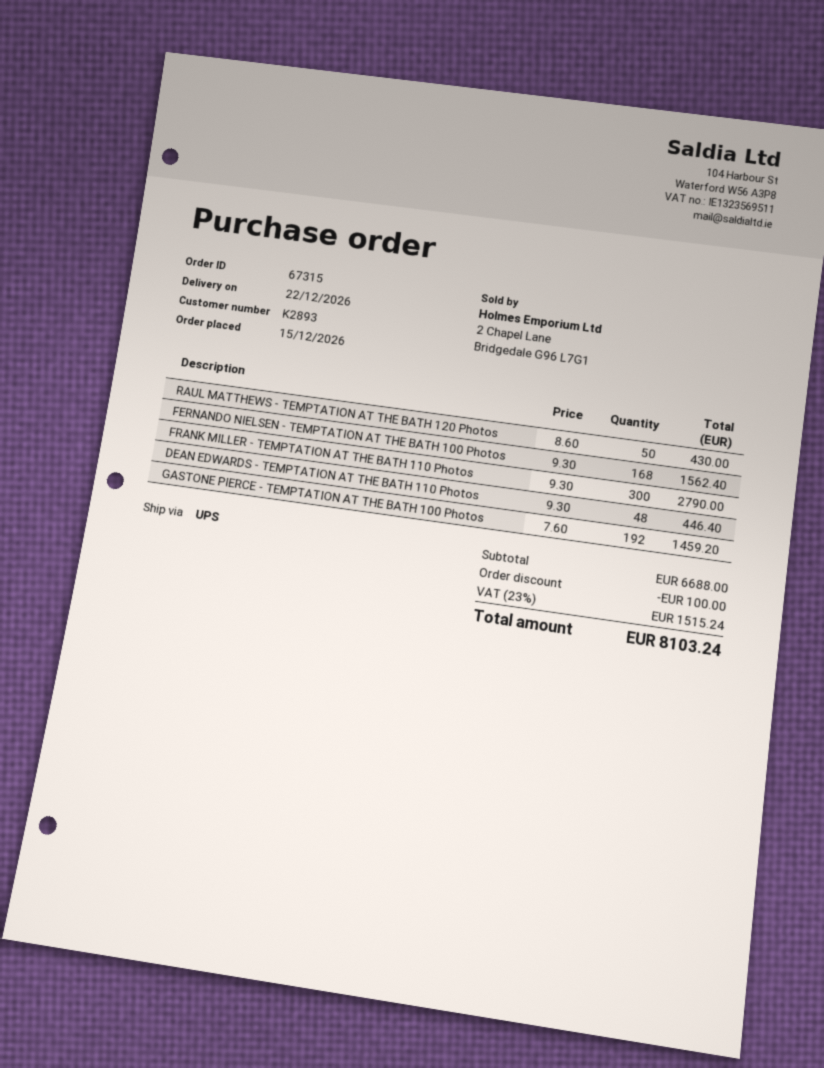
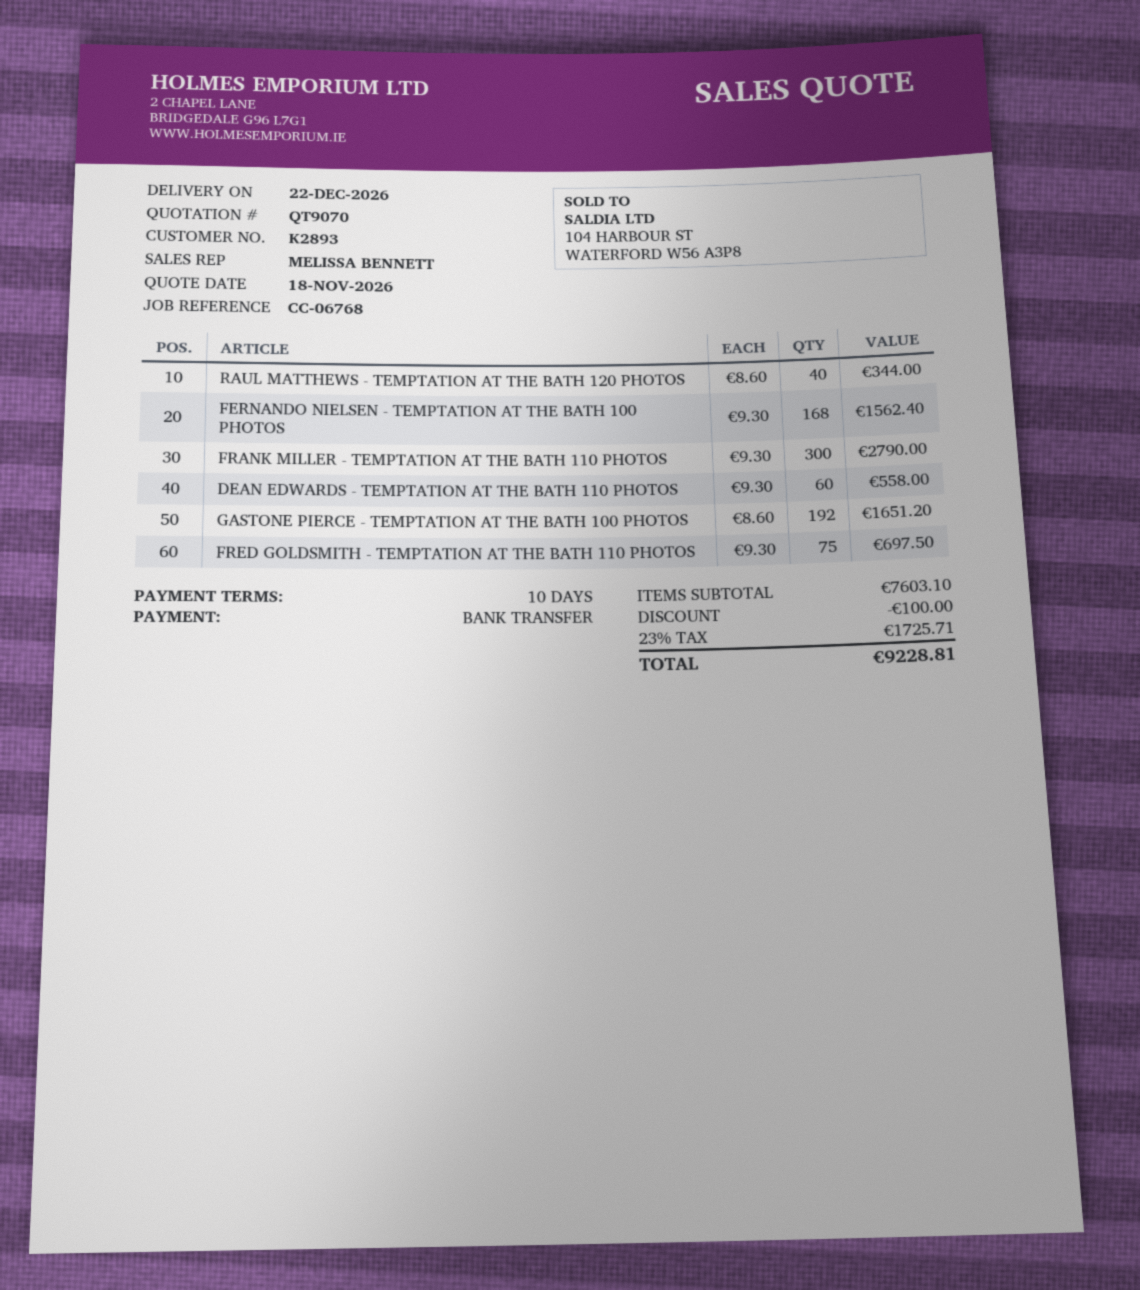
RAUL MATTHEWS - TEMPTATION AT THE BATH 120 Photos: 50 x 8.60 = 430.00 -> 40 x 8.60 = 344.00
DEAN EDWARDS - TEMPTATION AT THE BATH 110 Photos: 48 x 9.30 = 446.40 -> 60 x 9.30 = 558.00
GASTONE PIERCE - TEMPTATION AT THE BATH 100 Photos: 192 x 7.60 = 1459.20 -> 192 x 8.60 = 1651.20
FRED GOLDSMITH - TEMPTATION AT THE BATH 110 PHOTOS: none -> 75 x 9.30 = 697.50
subtotal: 6688.00 -> 7603.10
tax: 23% = 1515.24 -> 23% = 1725.71
total: 8103.24 -> 9228.81

